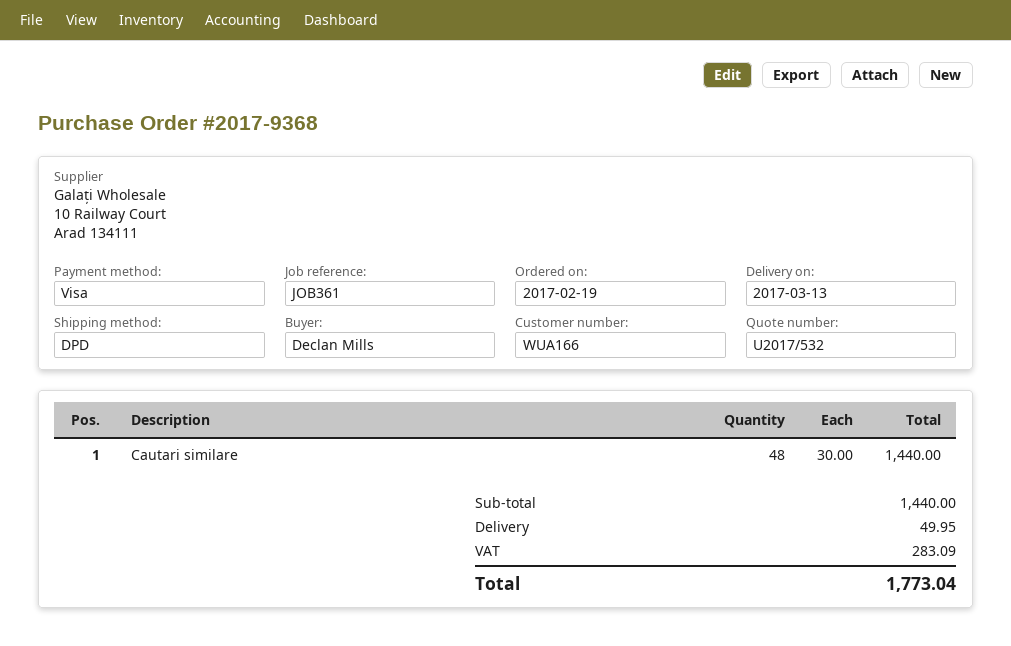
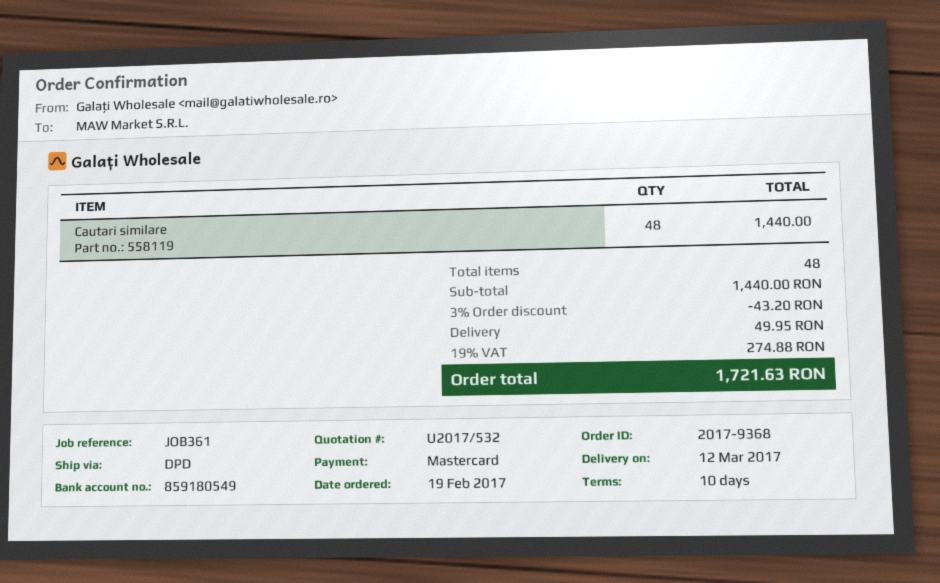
delivery date: 2017-03-13 -> 2017-03-12
payment method: Visa -> Mastercard
discount: none -> 3% = 43.20
tax: 283.09 -> 274.88
total: 1773.04 -> 1721.63

